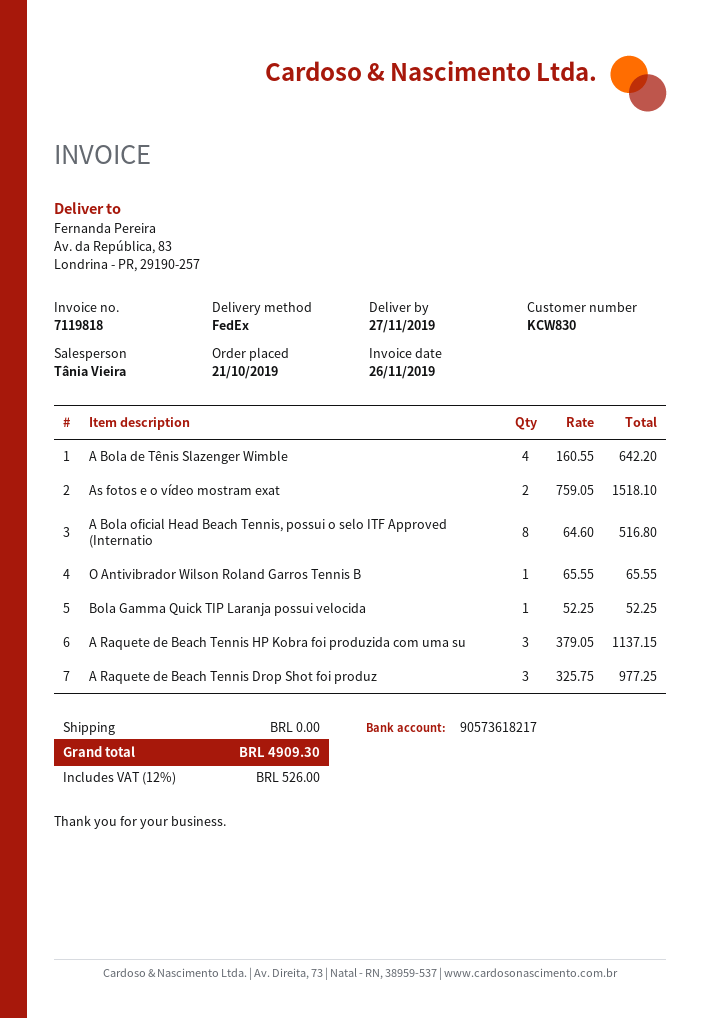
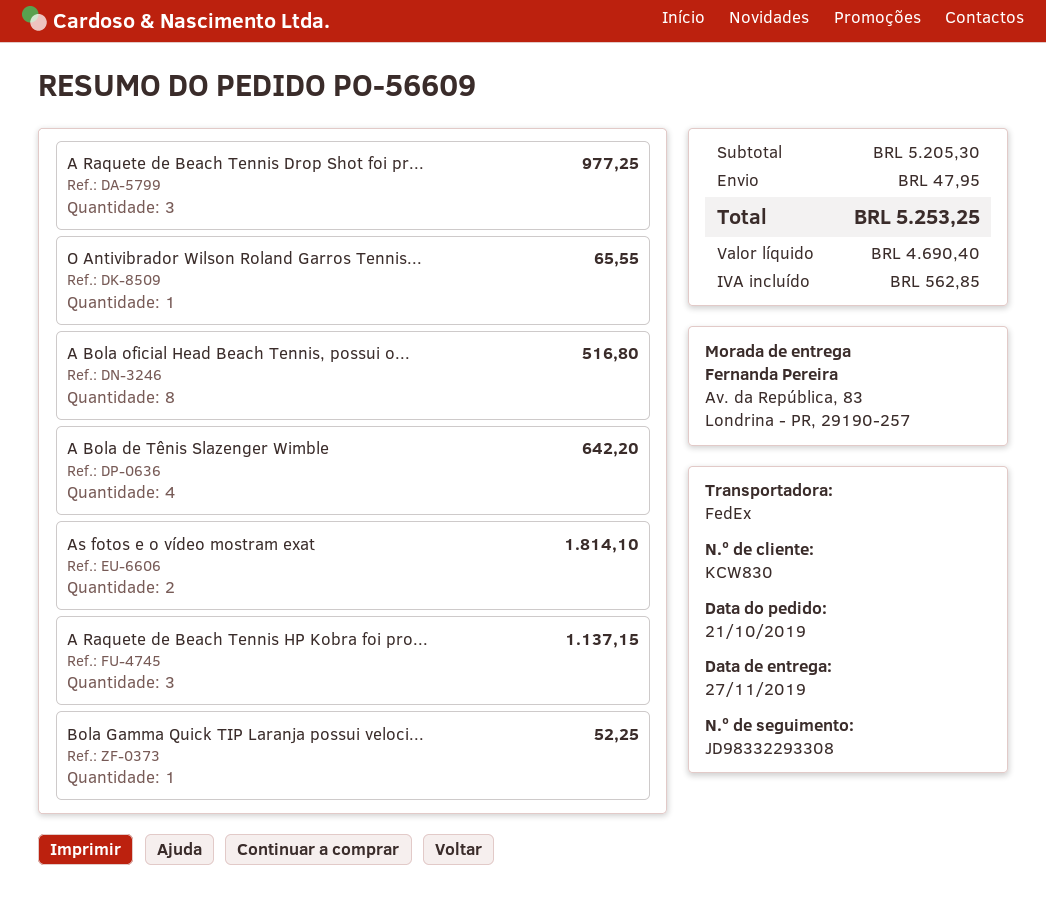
As fotos e o vídeo mostram exat: 2 for 1518.10 -> 2 for 1814.10
shipping: 0.00 -> 47.95
tax: 526.00 -> 562.85
total: 4909.30 -> 5253.25

